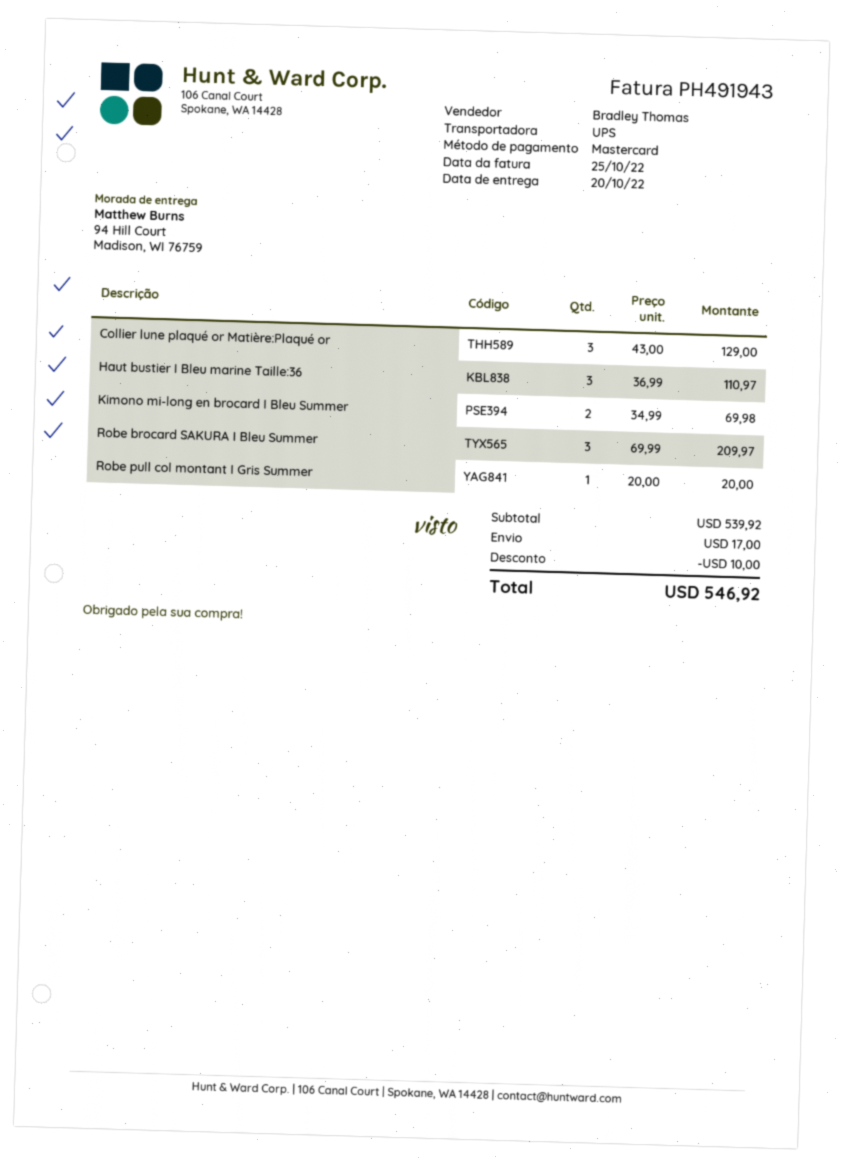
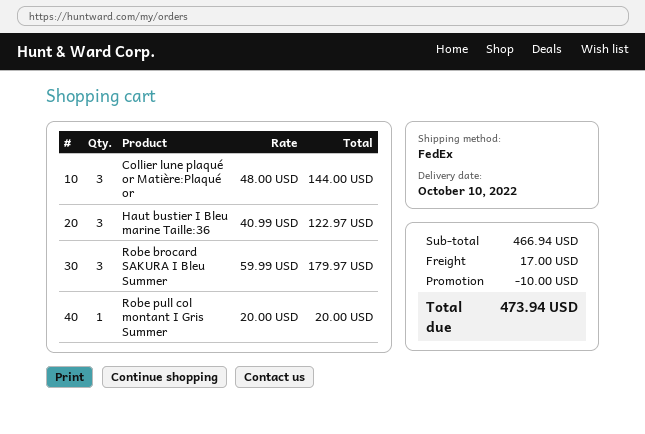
delivery date: 2022-10-20 -> 2022-10-10
shipping method: UPS -> FedEx
Collier lune plaqué or Matière:Plaqué or: 3 x 43.00 = 129.00 -> 3 x 48.00 = 144.00
Haut bustier I Bleu marine Taille:36: 3 x 36.99 = 110.97 -> 3 x 40.99 = 122.97
Kimono mi-long en brocard I Bleu Summer: 2 x 34.99 = 69.98 -> none
Robe brocard SAKURA I Bleu Summer: 3 x 69.99 = 209.97 -> 3 x 59.99 = 179.97
subtotal: 539.92 -> 466.94
total: 546.92 -> 473.94

